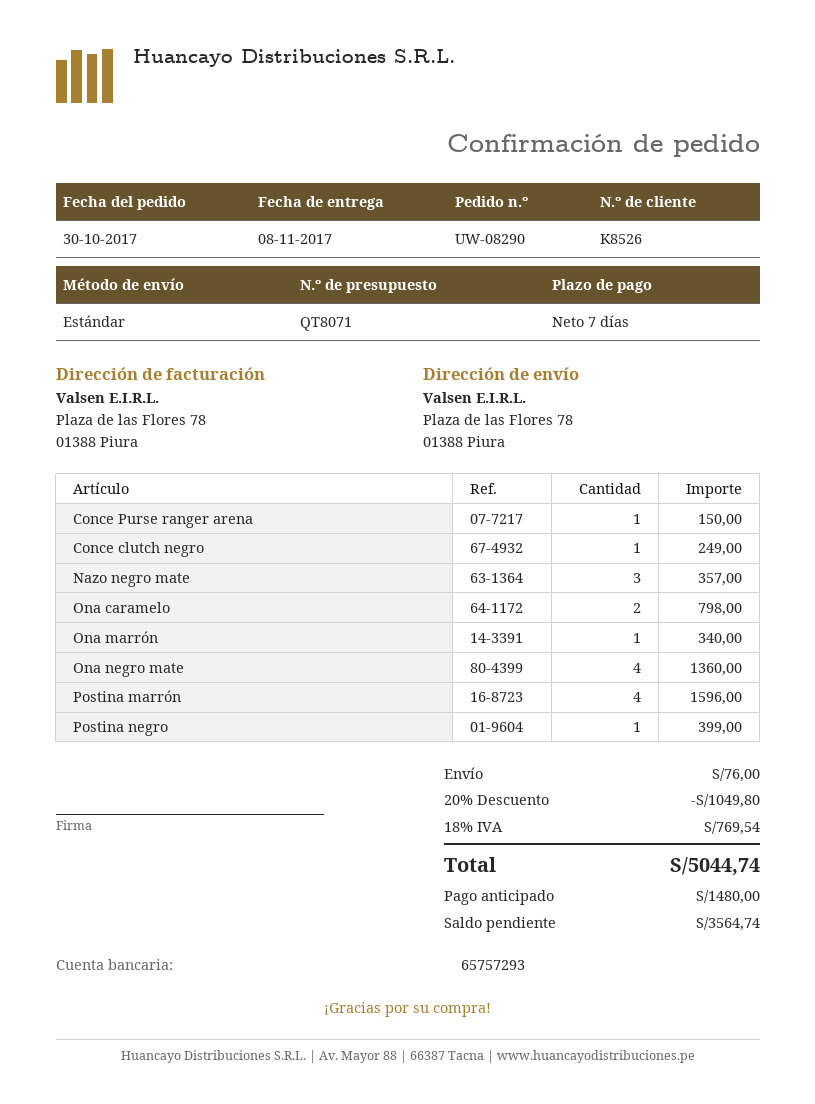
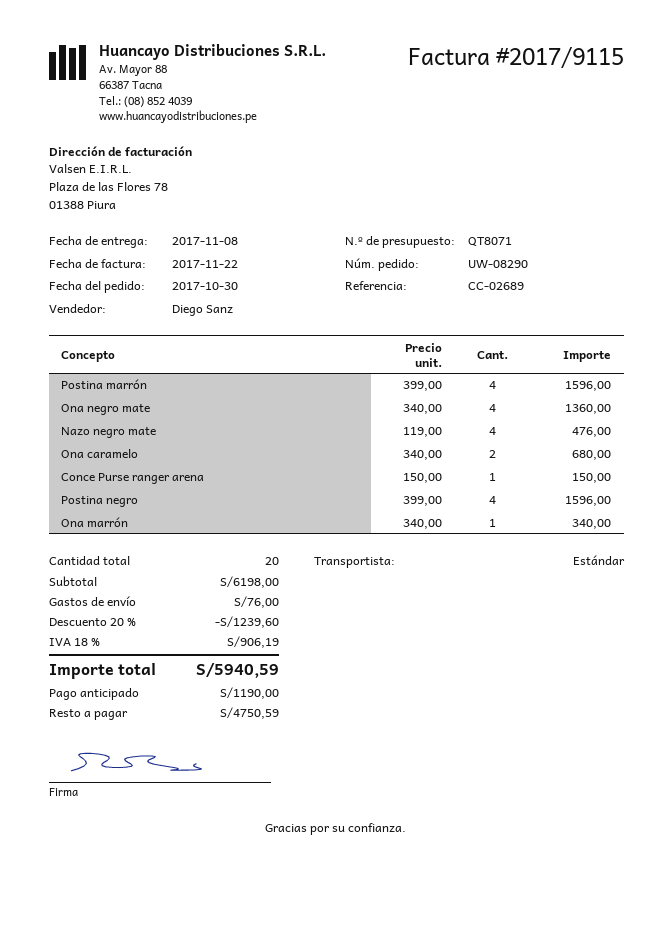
Conce clutch negro: 1 for 249.00 -> none
Nazo negro mate: 3 for 357.00 -> 4 for 476.00
Ona caramelo: 2 for 798.00 -> 2 for 680.00
Postina negro: 1 for 399.00 -> 4 for 1596.00
discount: 20% = 1049.80 -> 20% = 1239.60
tax: 18% = 769.54 -> 18% = 906.19
total: 5044.74 -> 5940.59
deposit: 1480.00 -> 1190.00
balance: 3564.74 -> 4750.59

